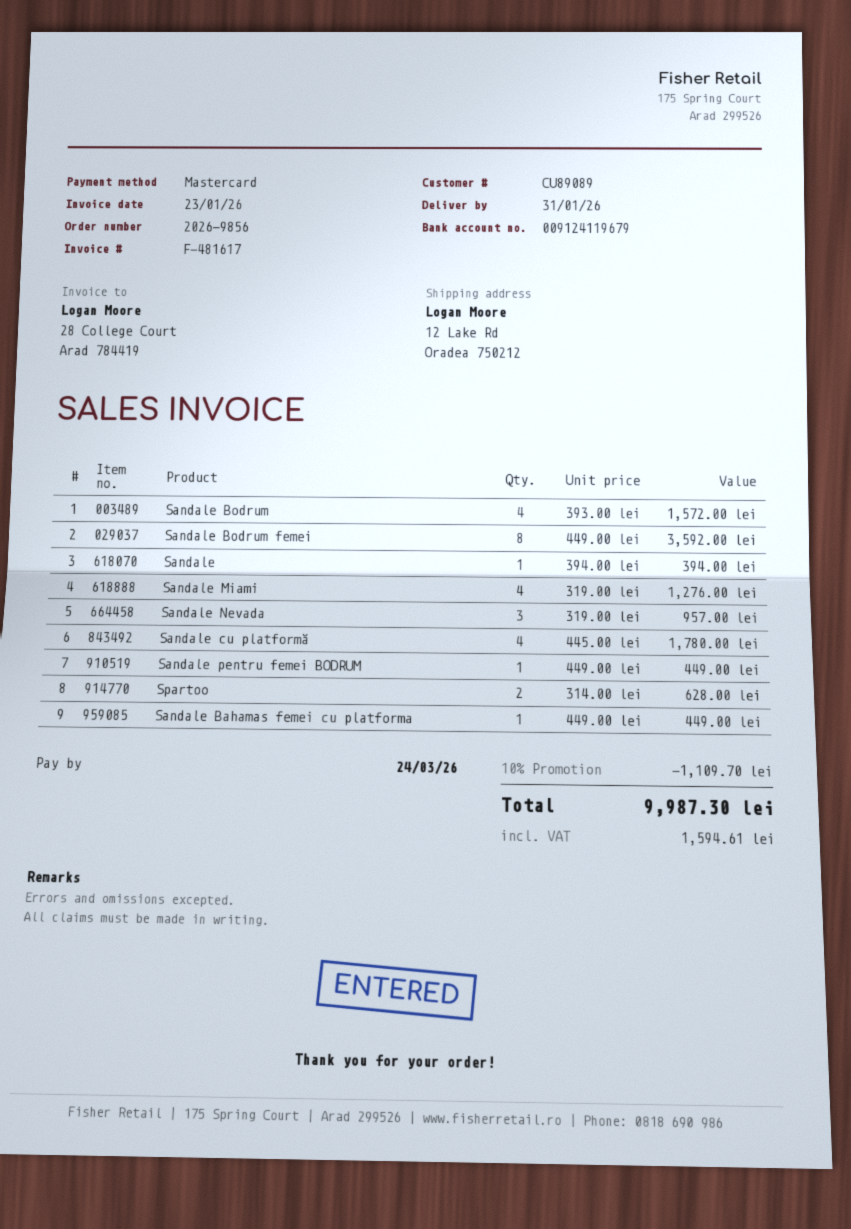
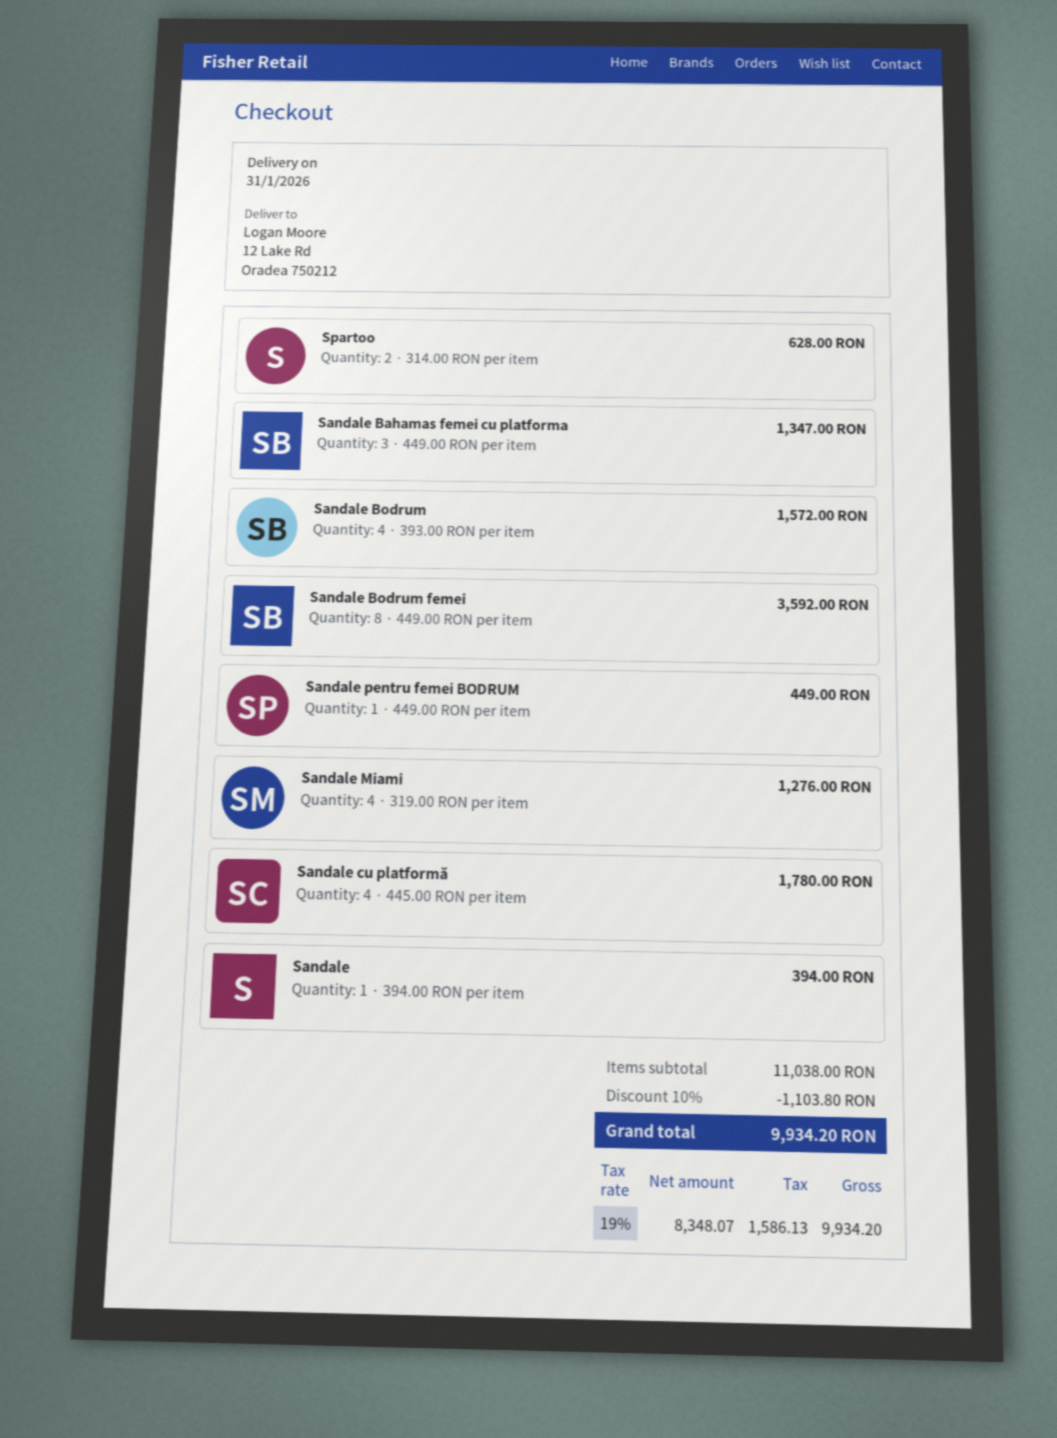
Sandale Nevada: 3 x 319.00 = 957.00 -> none
Sandale Bahamas femei cu platforma: 1 x 449.00 = 449.00 -> 3 x 449.00 = 1347.00
discount: 10% = 1109.70 -> 10% = 1103.80
tax: 1594.61 -> 1586.13
total: 9987.30 -> 9934.20

